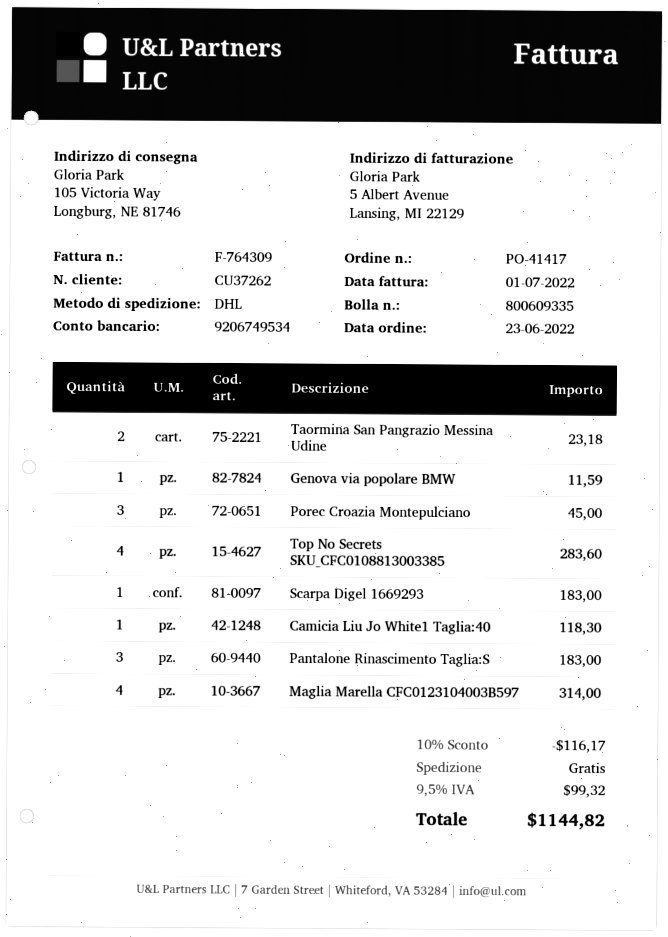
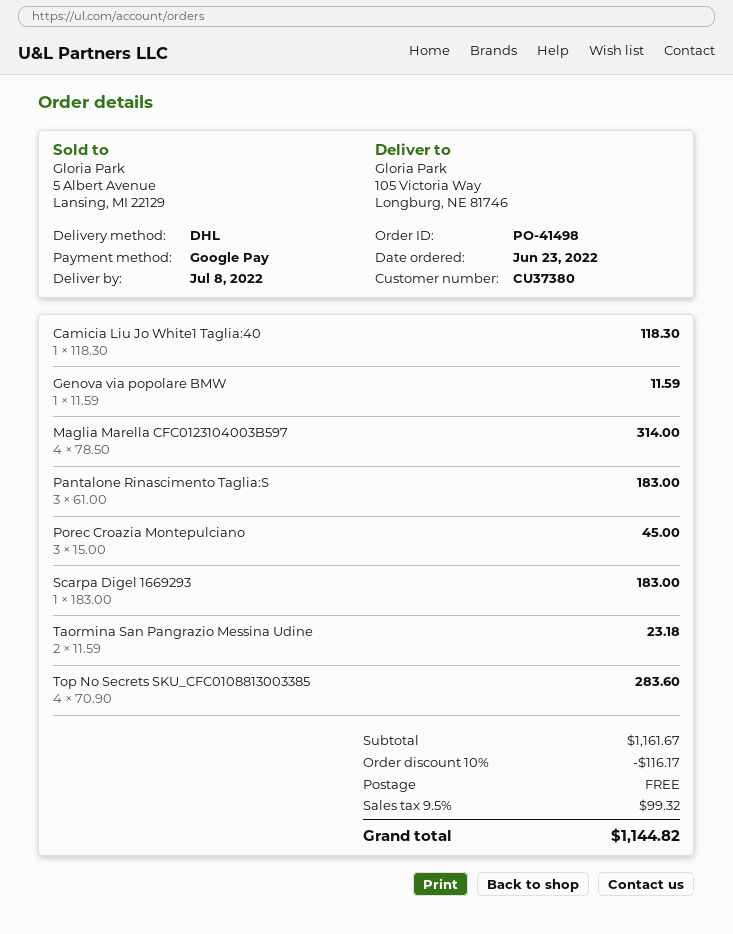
order number: PO-41417 -> PO-41498
customer number: CU37262 -> CU37380

